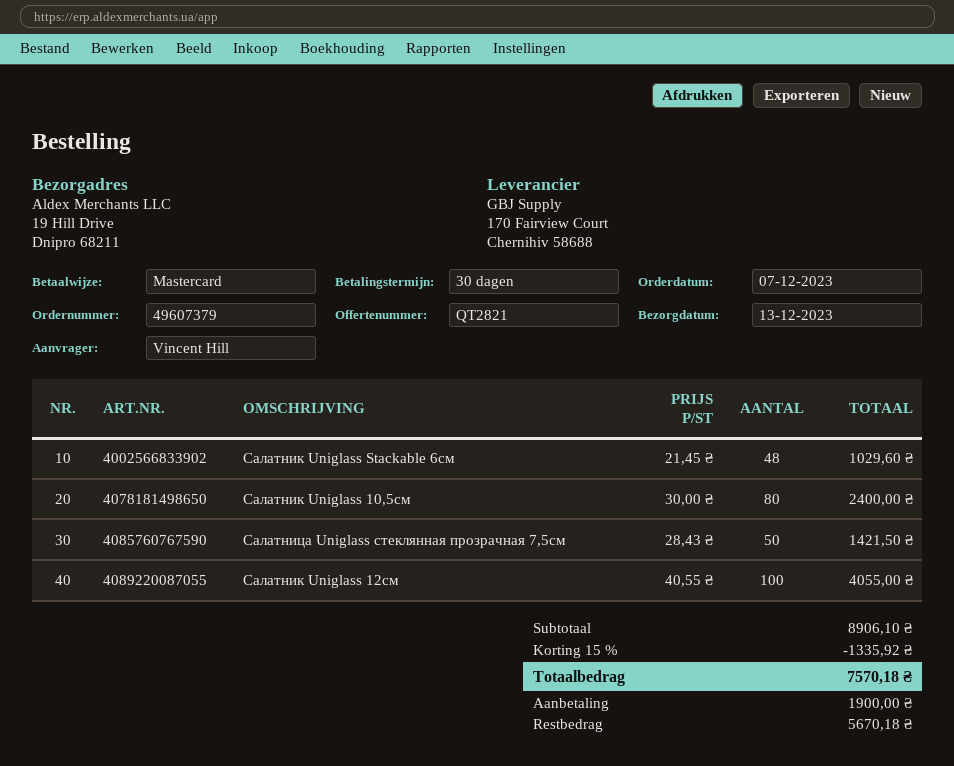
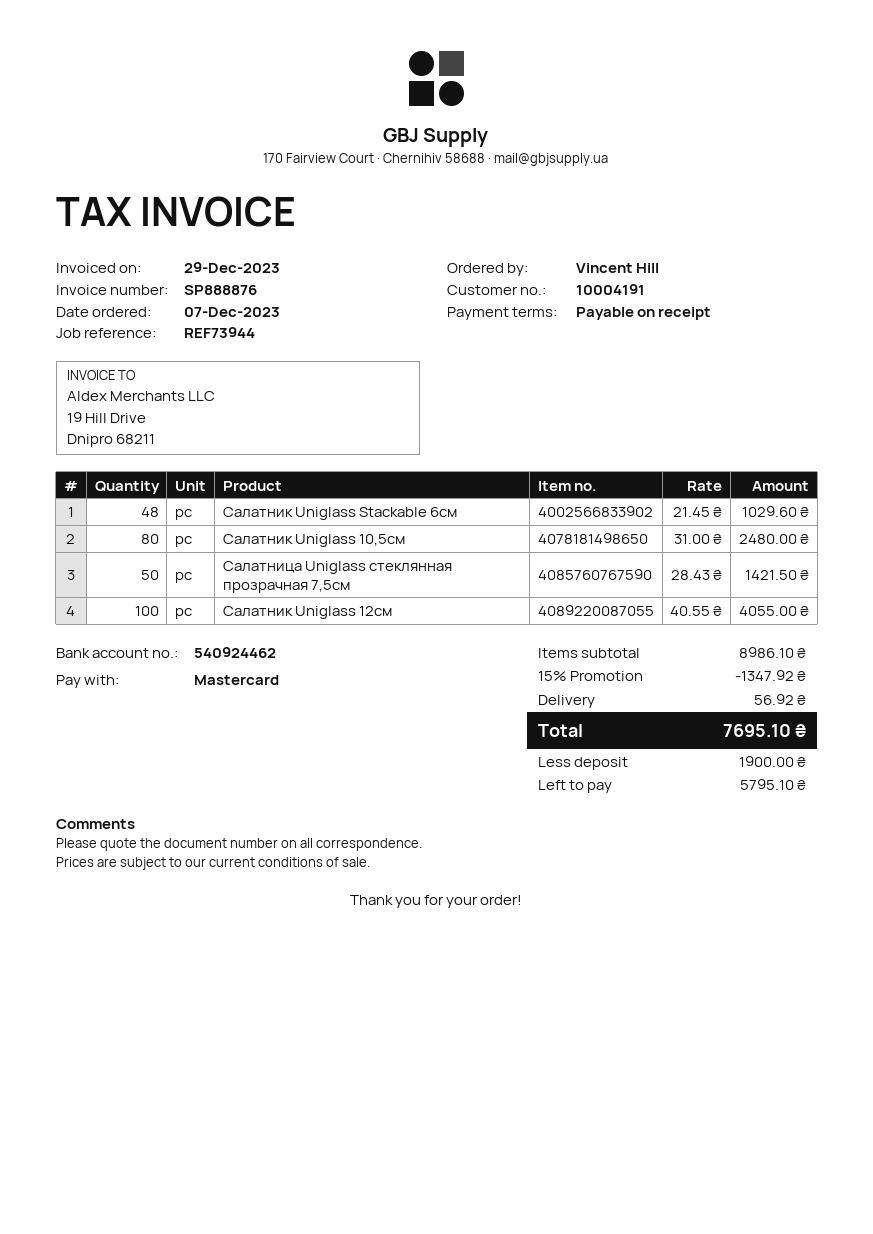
payment terms: 30 days -> on receipt
Салатник Uniglass 10,5см: 80 x 30.00 = 2400.00 -> 80 x 31.00 = 2480.00
subtotal: 8906.10 -> 8986.10
discount: 15% = 1335.92 -> 15% = 1347.92
shipping: none -> 56.92
total: 7570.18 -> 7695.10
balance: 5670.18 -> 5795.10

